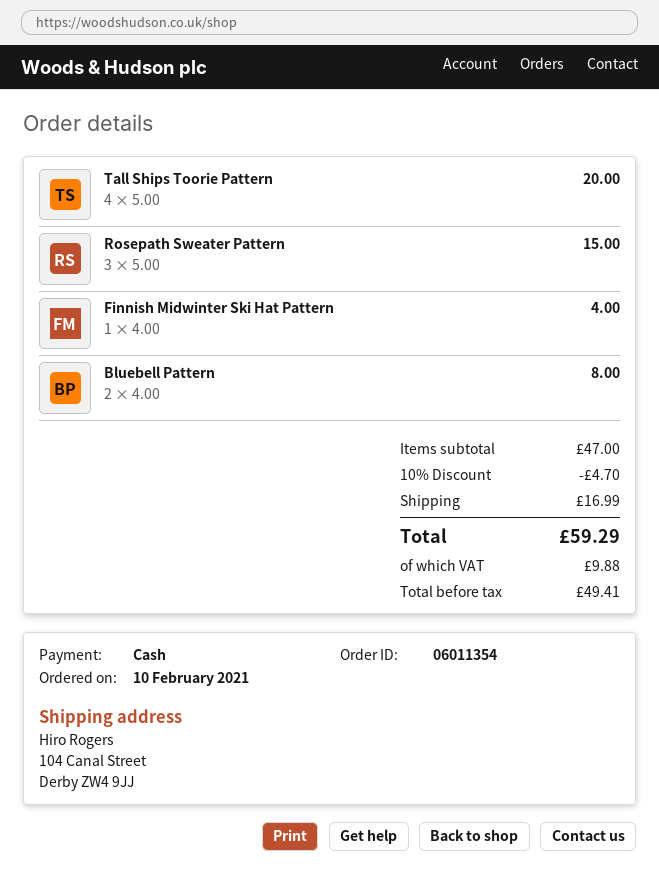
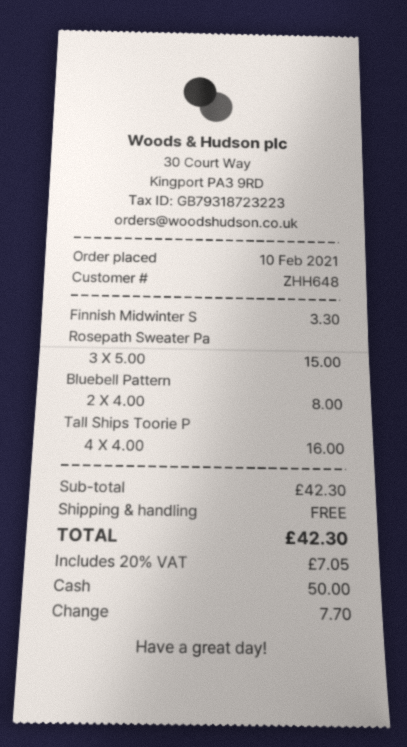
Tall Ships Toorie Pattern: 4 x 5.00 = 20.00 -> 4 x 4.00 = 16.00
Finnish Midwinter Ski Hat Pattern: 1 x 4.00 = 4.00 -> 1 x 3.30 = 3.30
subtotal: 47.00 -> 42.30
discount: 10% = 4.70 -> none
shipping: 16.99 -> 0.00
tax: 9.88 -> 7.05
total: 59.29 -> 42.30

